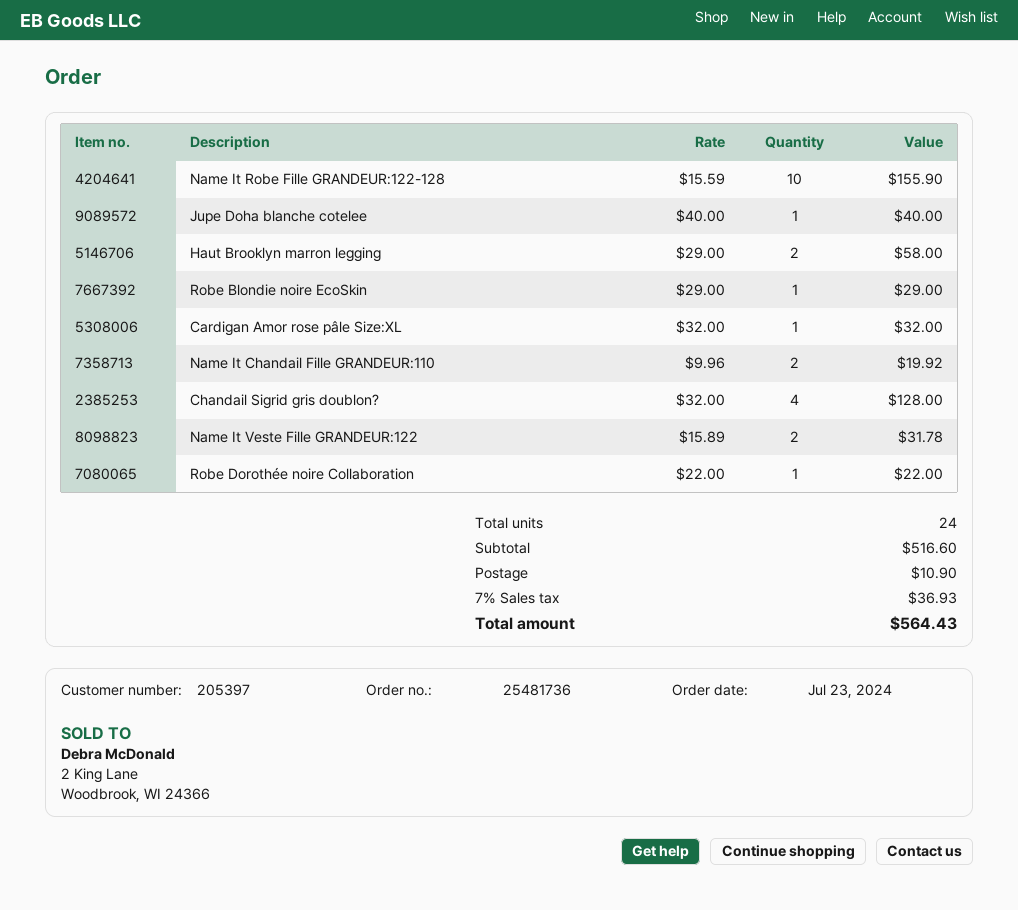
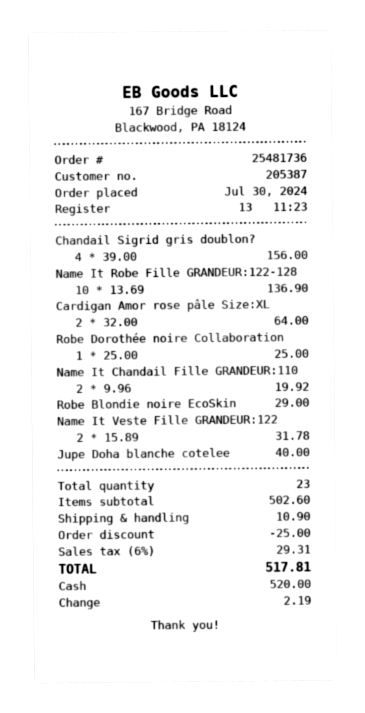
order date: 2024-07-23 -> 2024-07-30
customer number: 205397 -> 205387
Name It Robe Fille GRANDEUR:122-128: 10 x 15.59 = 155.90 -> 10 x 13.69 = 136.90
Haut Brooklyn marron legging: 2 x 29.00 = 58.00 -> none
Cardigan Amor rose pâle Size:XL: 1 x 32.00 = 32.00 -> 2 x 32.00 = 64.00
Chandail Sigrid gris doublon?: 4 x 32.00 = 128.00 -> 4 x 39.00 = 156.00
Robe Dorothée noire Collaboration: 1 x 22.00 = 22.00 -> 1 x 25.00 = 25.00
total quantity: 24 -> 23
subtotal: 516.60 -> 502.60
discount: none -> 25.00
tax: 7% = 36.93 -> 6% = 29.31
total: 564.43 -> 517.81

